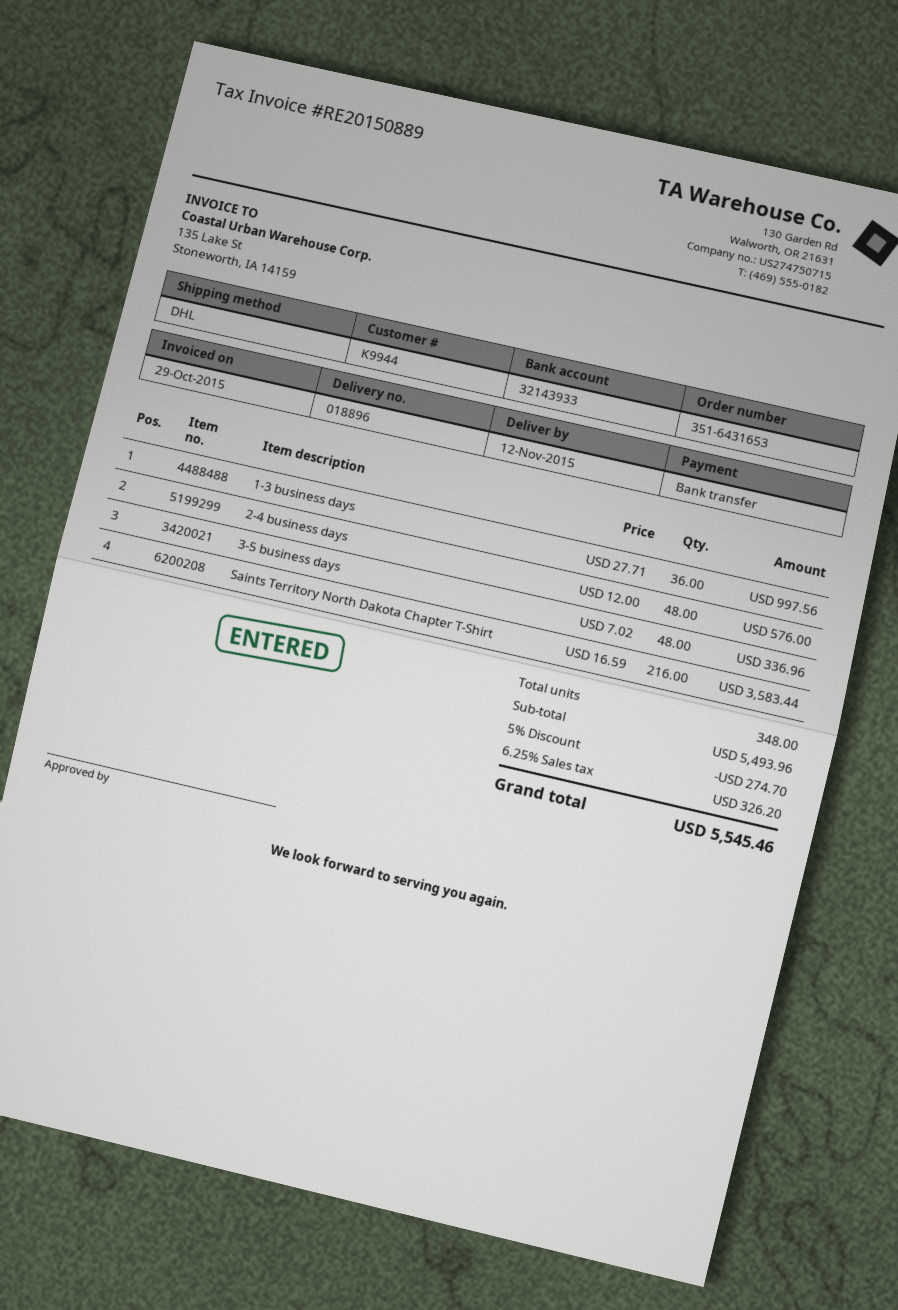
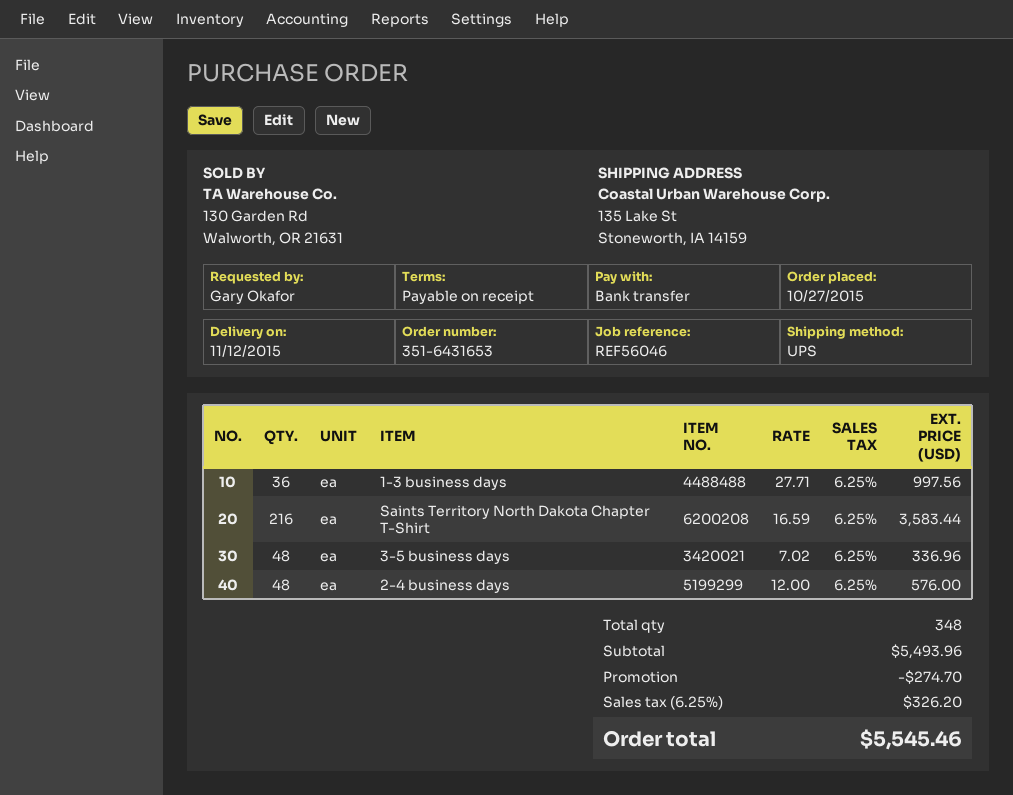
shipping method: DHL -> UPS

